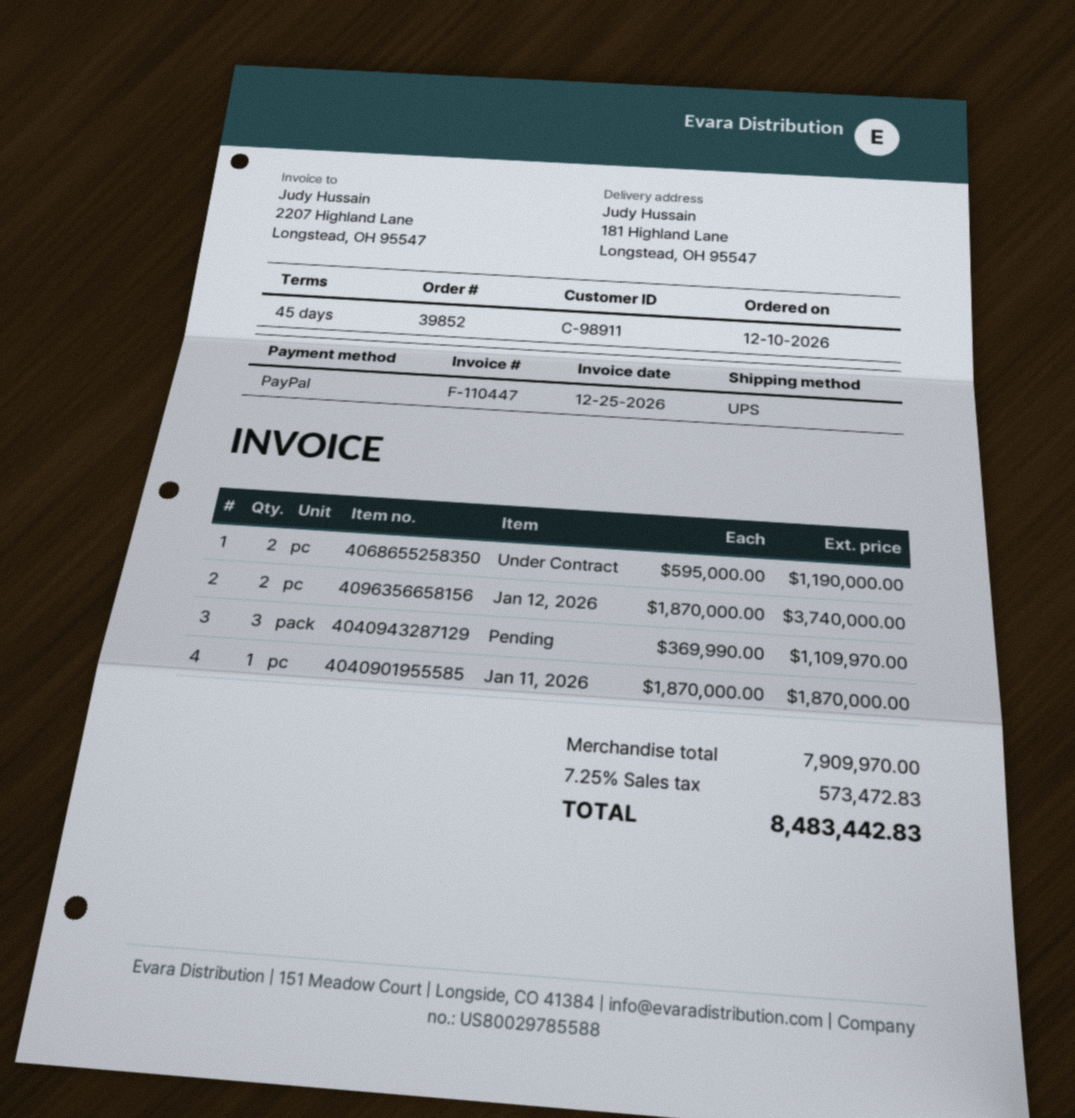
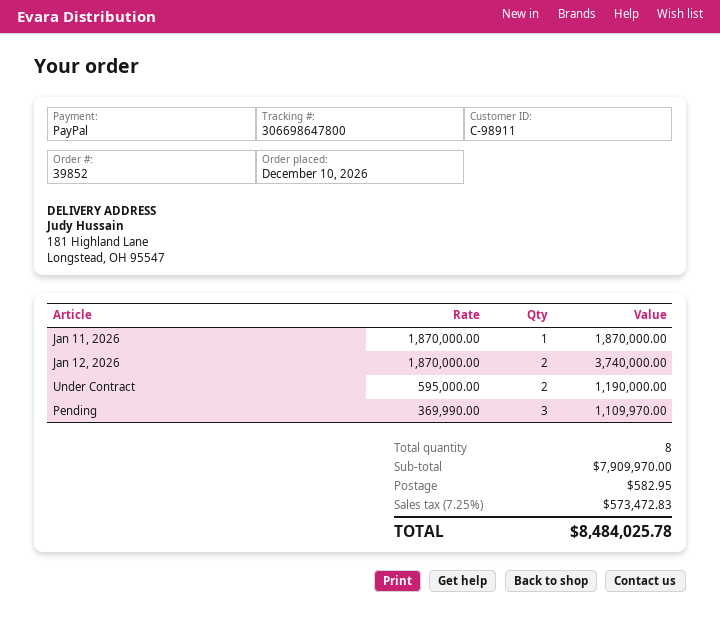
shipping: none -> 582.95
total: 8483442.83 -> 8484025.78

